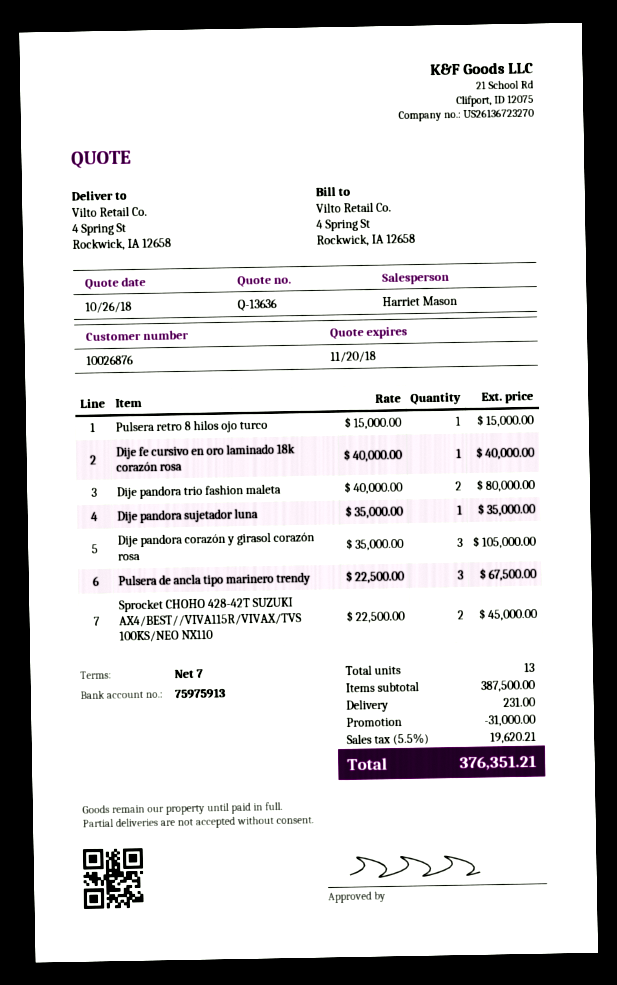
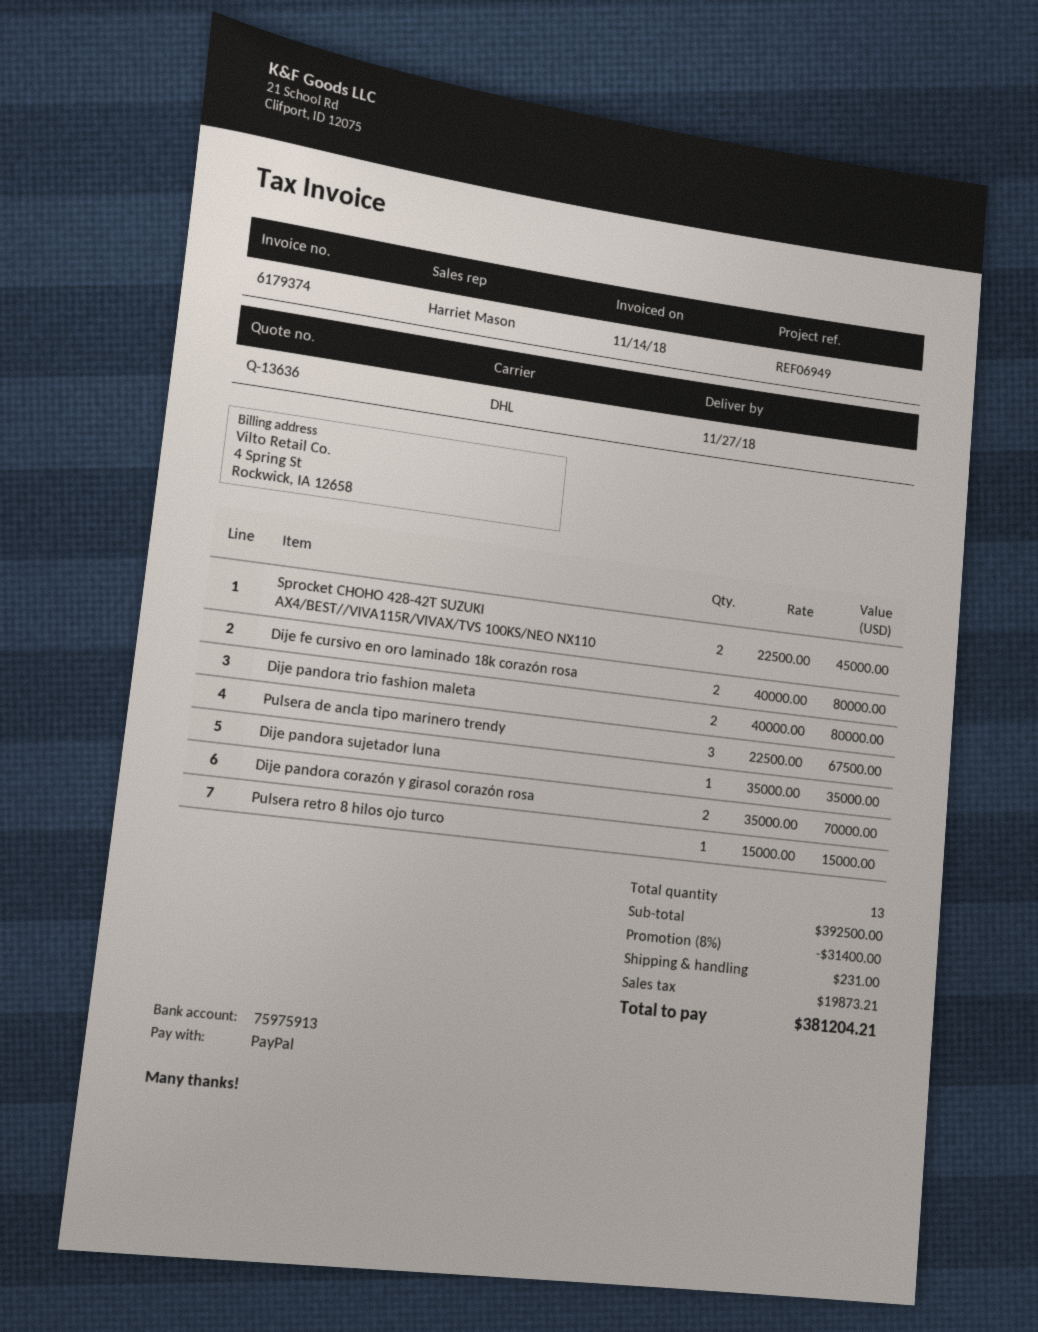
Dije fe cursivo en oro laminado 18k corazón rosa: 1 x 40000.00 = 40000.00 -> 2 x 40000.00 = 80000.00
Dije pandora corazón y girasol corazón rosa: 3 x 35000.00 = 105000.00 -> 2 x 35000.00 = 70000.00
subtotal: 387500.00 -> 392500.00
discount: 31000.00 -> 31400.00
tax: 19620.21 -> 19873.21
total: 376351.21 -> 381204.21

